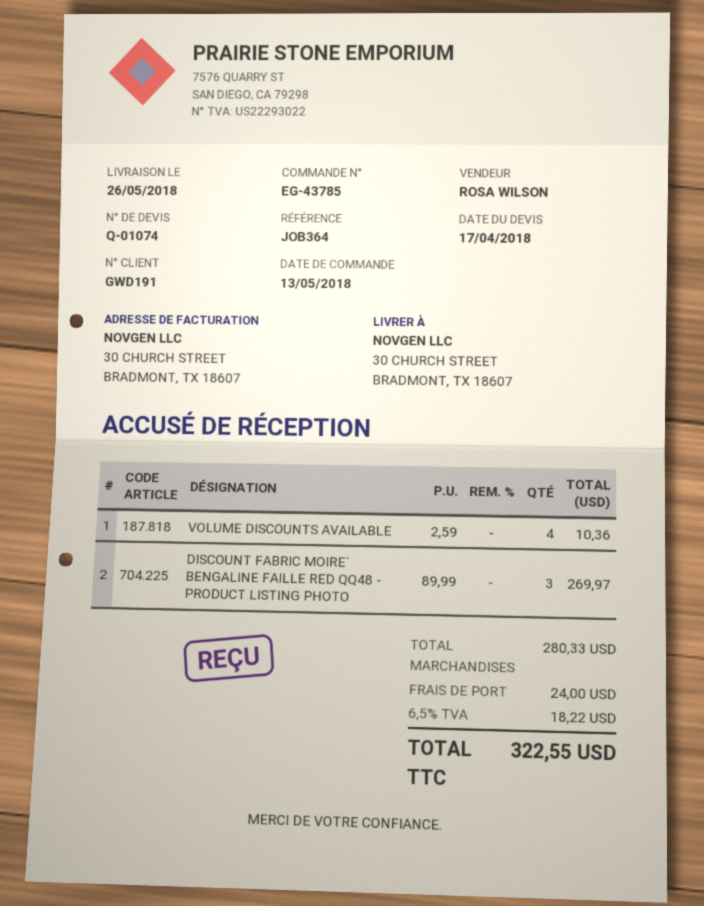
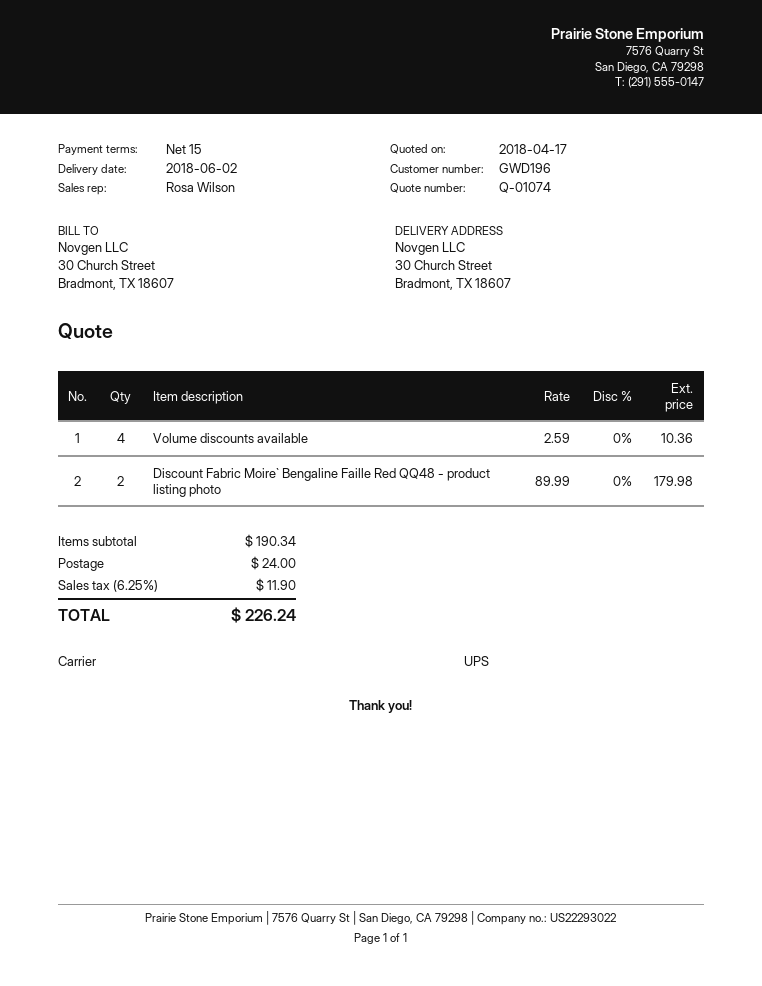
delivery date: 2018-05-26 -> 2018-06-02
customer number: GWD191 -> GWD196
DISCOUNT FABRIC MOIRE` BENGALINE FAILLE RED QQ48 - PRODUCT LISTING PHOTO: 3 x 89.99 = 269.97 -> 2 x 89.99 = 179.98
subtotal: 280.33 -> 190.34
tax: 6.5% = 18.22 -> 6.25% = 11.90
total: 322.55 -> 226.24

